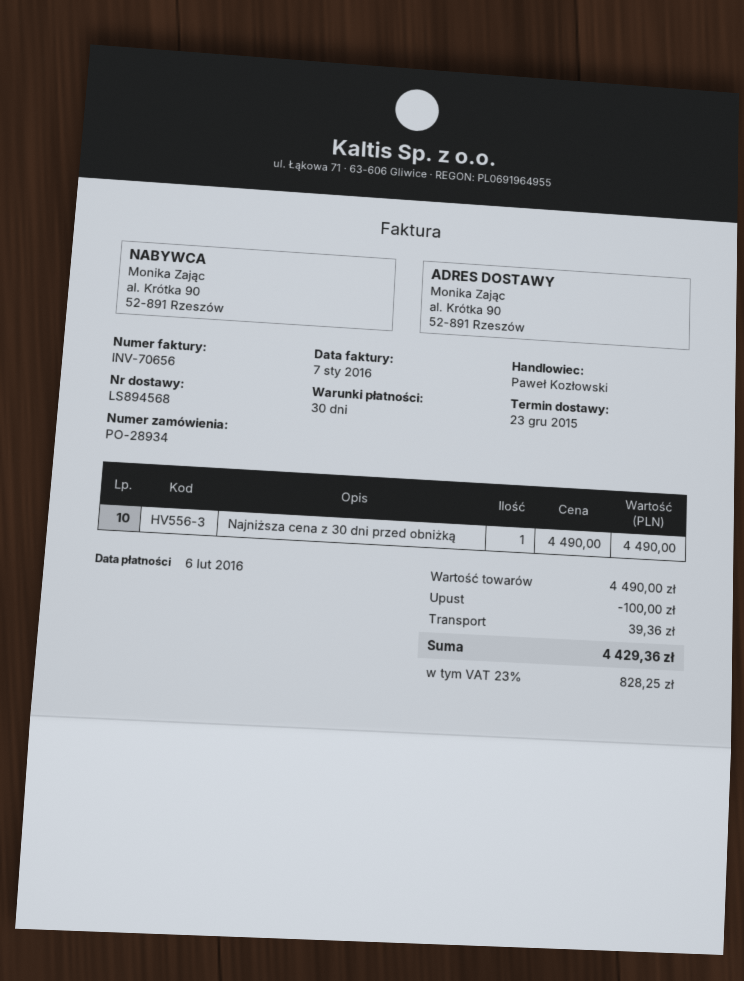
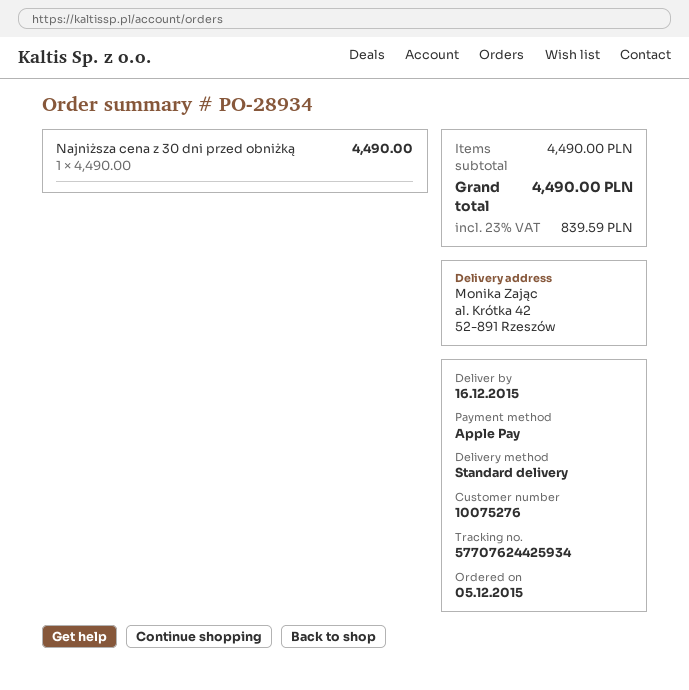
delivery date: 2015-12-23 -> 2015-12-16
ship to: al. Krótka 90, 52-891 Rzeszów -> al. Krótka 42, 52-891 Rzeszów
discount: 100.00 -> none
shipping: 39.36 -> none
tax: 23% = 828.25 -> 23% = 839.59
total: 4429.36 -> 4490.00

